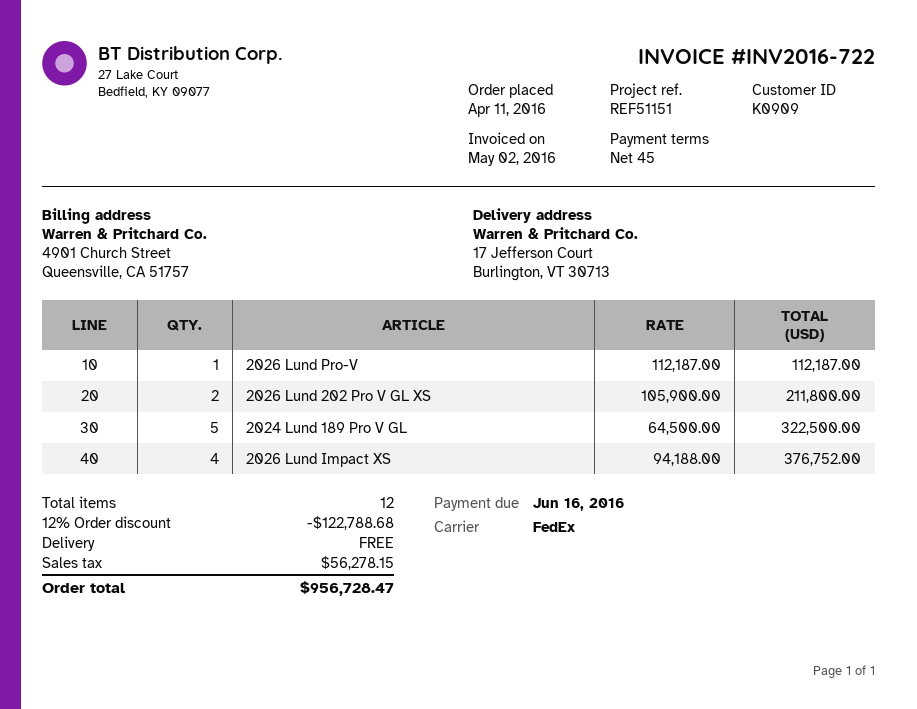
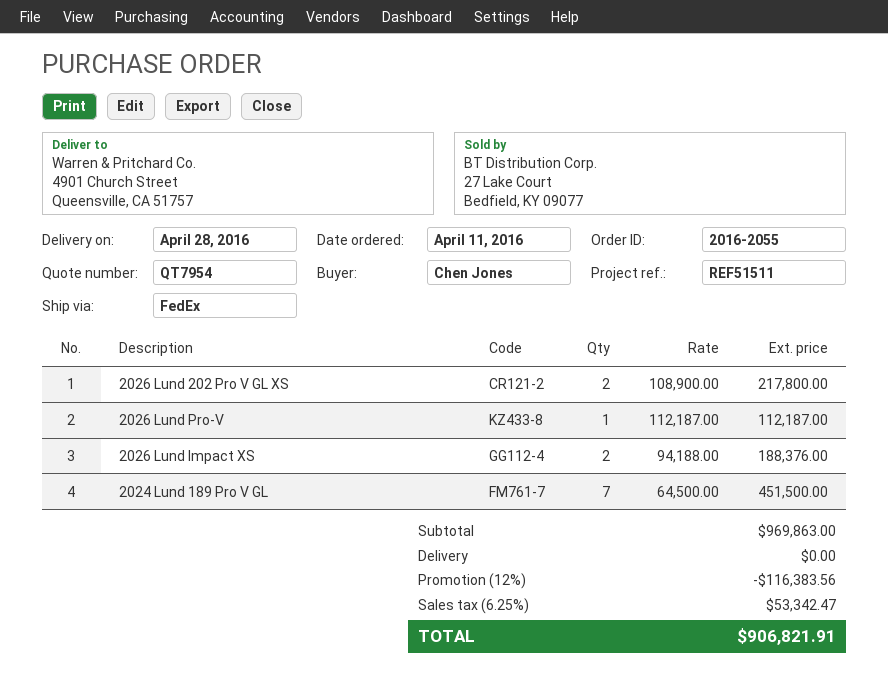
reference: REF51151 -> REF51511
ship to: 17 Jefferson Court, Burlington, VT 30713 -> 4901 Church Street, Queensville, CA 51757
2026 Lund 202 Pro V GL XS: 2 x 105900.00 = 211800.00 -> 2 x 108900.00 = 217800.00
2024 Lund 189 Pro V GL: 5 x 64500.00 = 322500.00 -> 7 x 64500.00 = 451500.00
2026 Lund Impact XS: 4 x 94188.00 = 376752.00 -> 2 x 94188.00 = 188376.00
discount: 12% = 122788.68 -> 12% = 116383.56
tax: 56278.15 -> 53342.47
total: 956728.47 -> 906821.91

